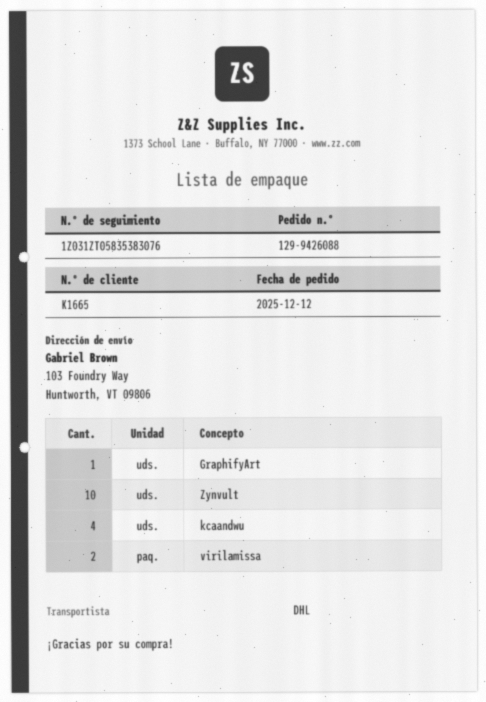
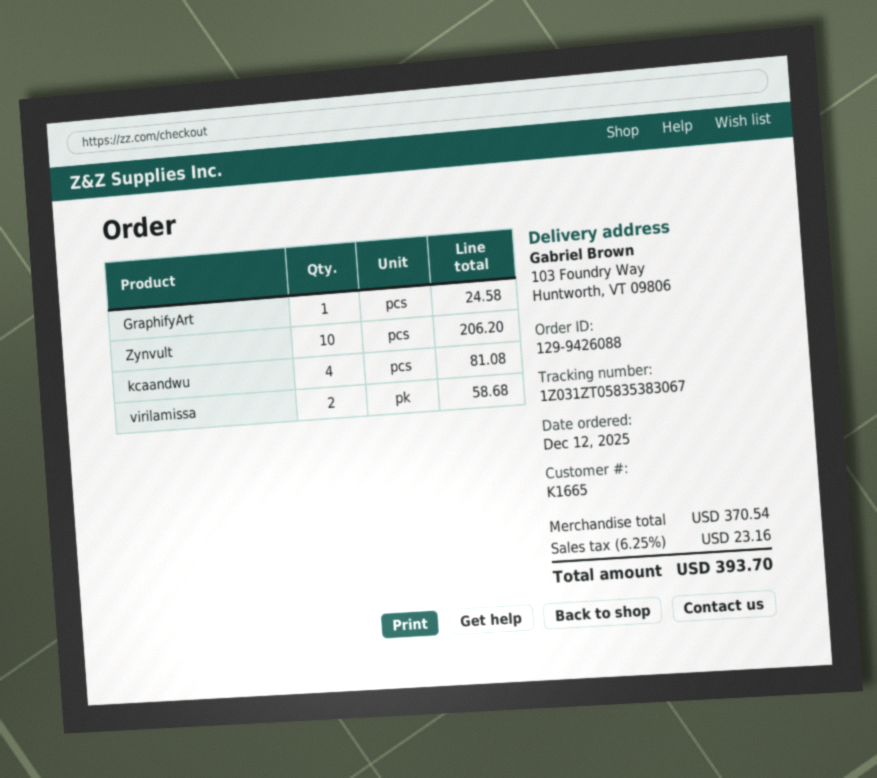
tracking number: 1Z031ZT05835383076 -> 1Z031ZT05835383067

